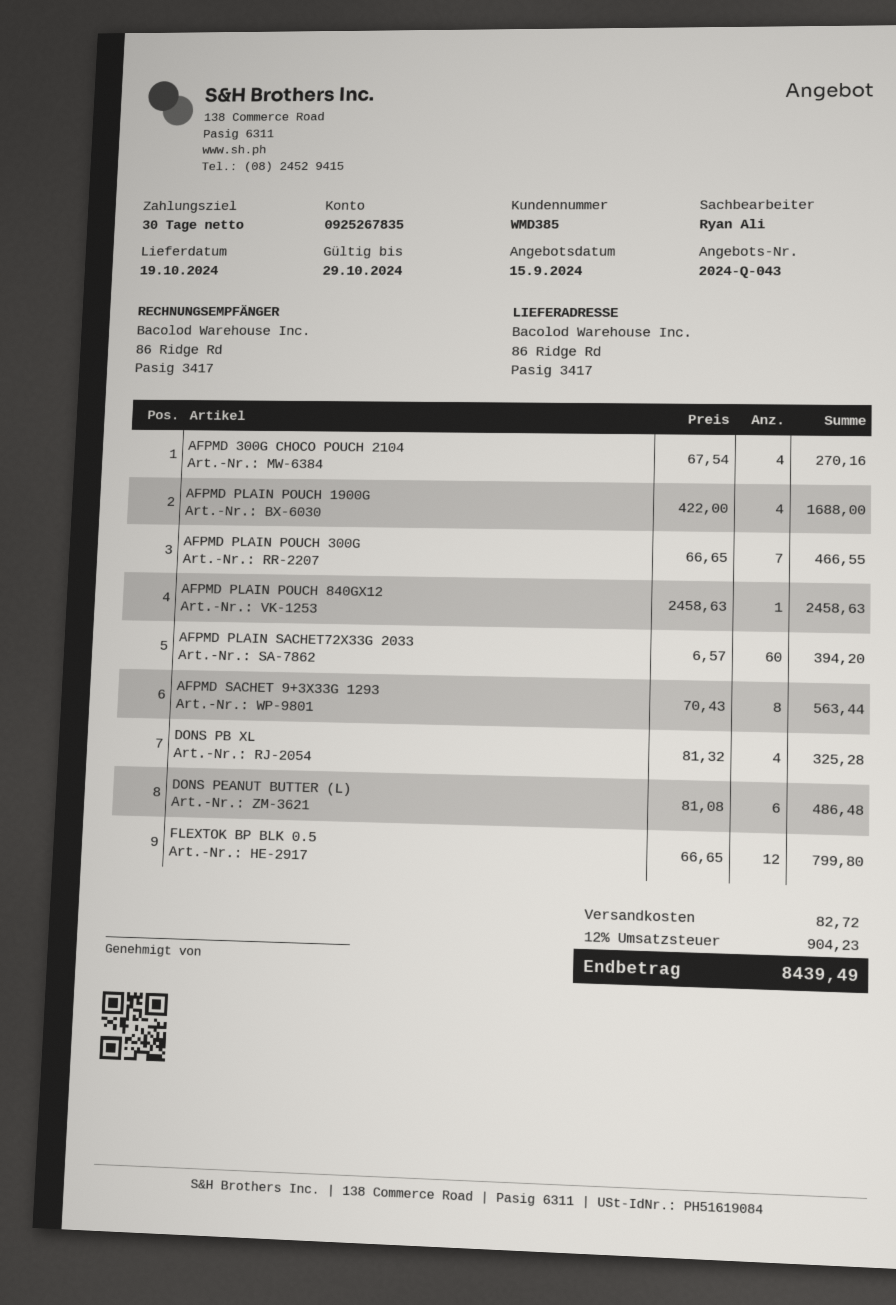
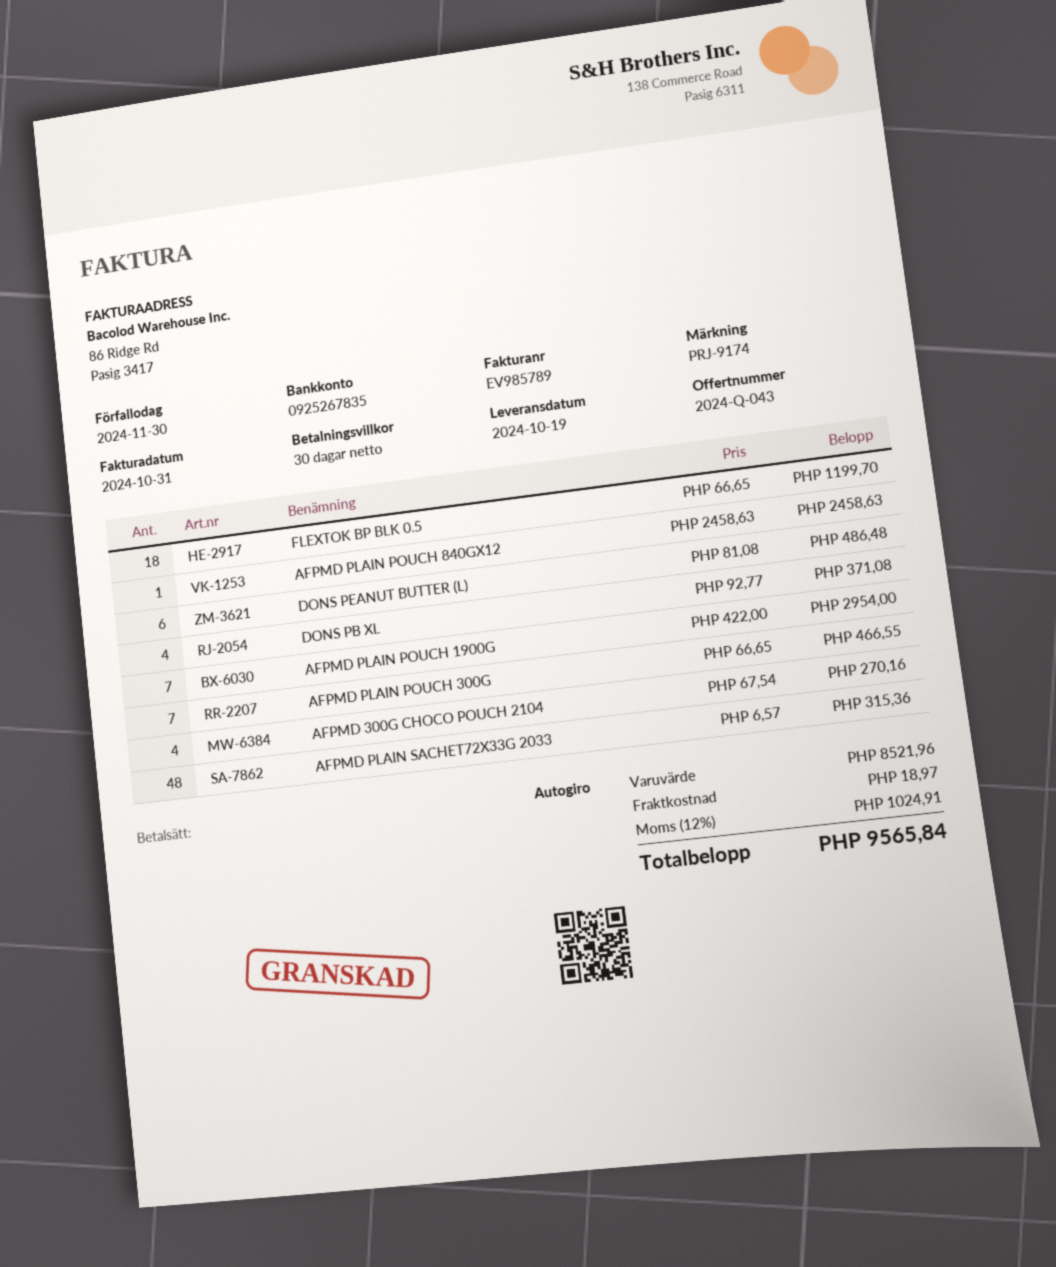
AFPMD PLAIN POUCH 1900G: 4 x 422.00 = 1688.00 -> 7 x 422.00 = 2954.00
AFPMD PLAIN SACHET72X33G 2033: 60 x 6.57 = 394.20 -> 48 x 6.57 = 315.36
AFPMD SACHET 9+3X33G 1293: 8 x 70.43 = 563.44 -> none
DONS PB XL: 4 x 81.32 = 325.28 -> 4 x 92.77 = 371.08
FLEXTOK BP BLK 0.5: 12 x 66.65 = 799.80 -> 18 x 66.65 = 1199.70
shipping: 82.72 -> 18.97
tax: 12% = 904.23 -> 12% = 1024.91
total: 8439.49 -> 9565.84

